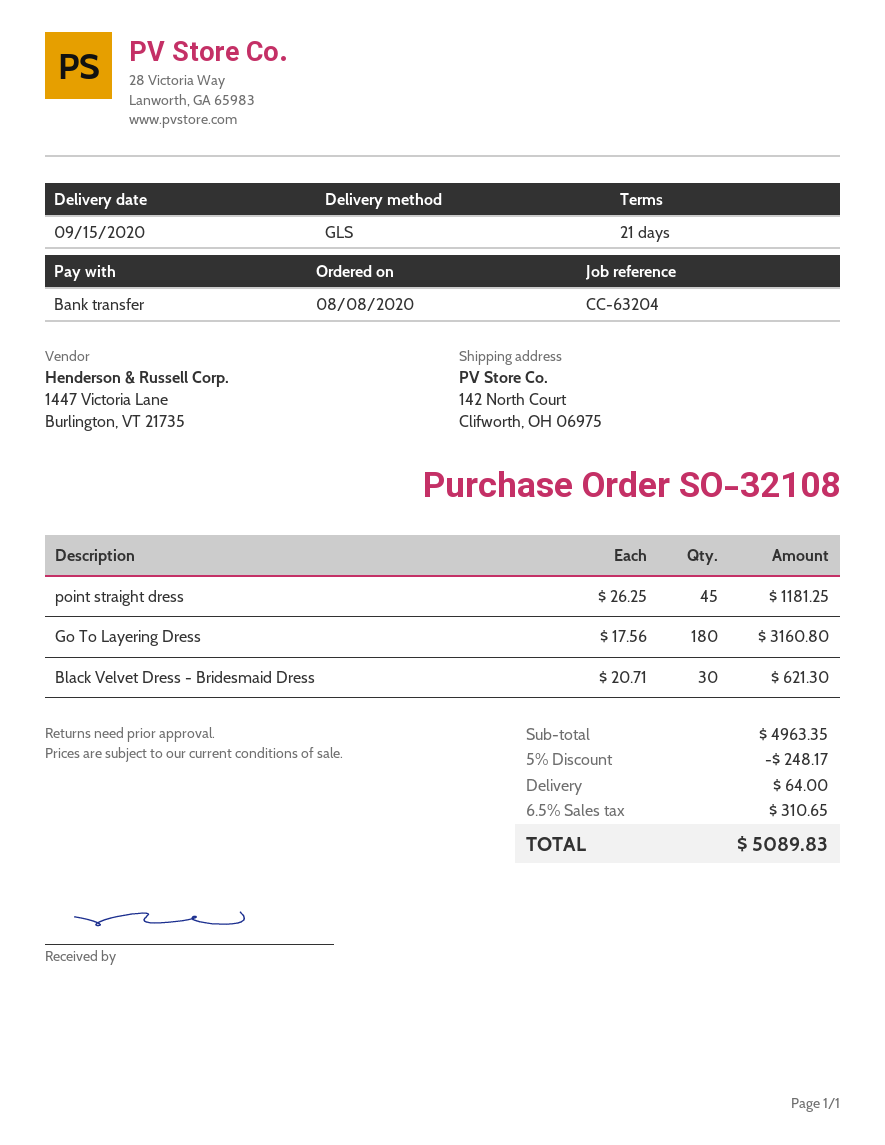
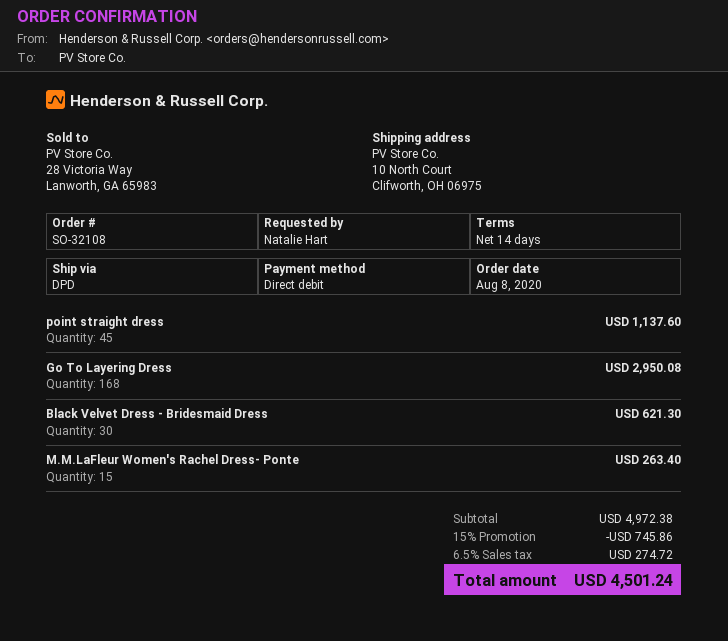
payment terms: 21 days -> 14 days
payment method: bank transfer -> direct debit
shipping method: GLS -> DPD
ship to: 142 North Court, Clifworth, OH 06975 -> 10 North Court, Clifworth, OH 06975
point straight dress: 45 for 1181.25 -> 45 for 1137.60
Go To Layering Dress: 180 for 3160.80 -> 168 for 2950.08
M.M.LaFleur Women's Rachel Dress- Ponte: none -> 15 for 263.40
subtotal: 4963.35 -> 4972.38
discount: 5% = 248.17 -> 15% = 745.86
shipping: 64.00 -> none
tax: 6.5% = 310.65 -> 6.5% = 274.72
total: 5089.83 -> 4501.24

